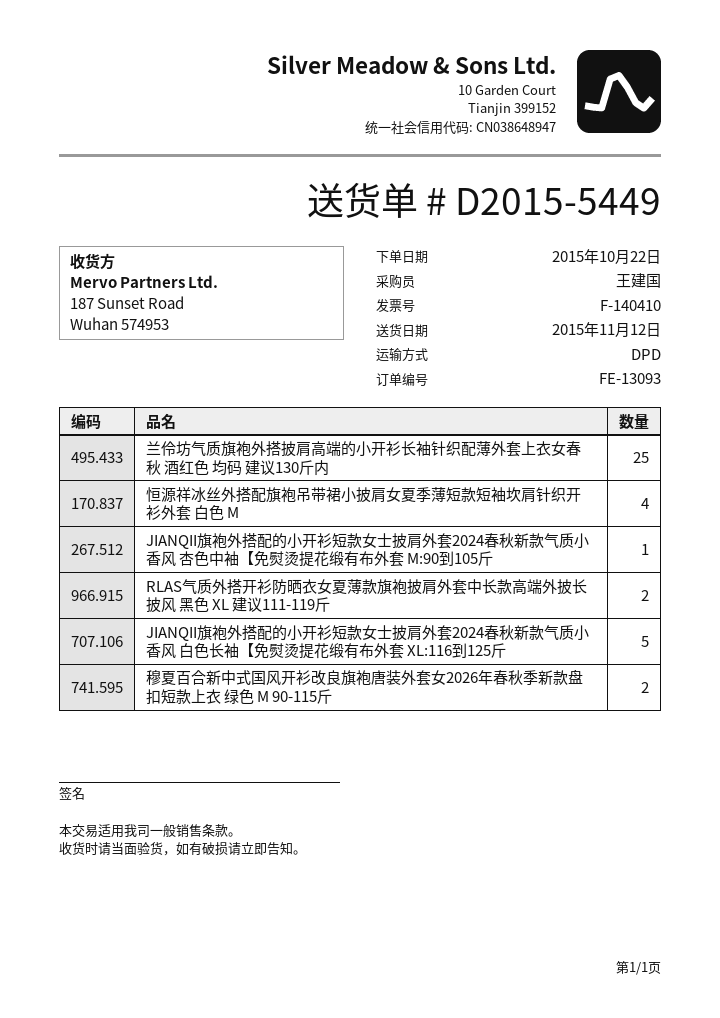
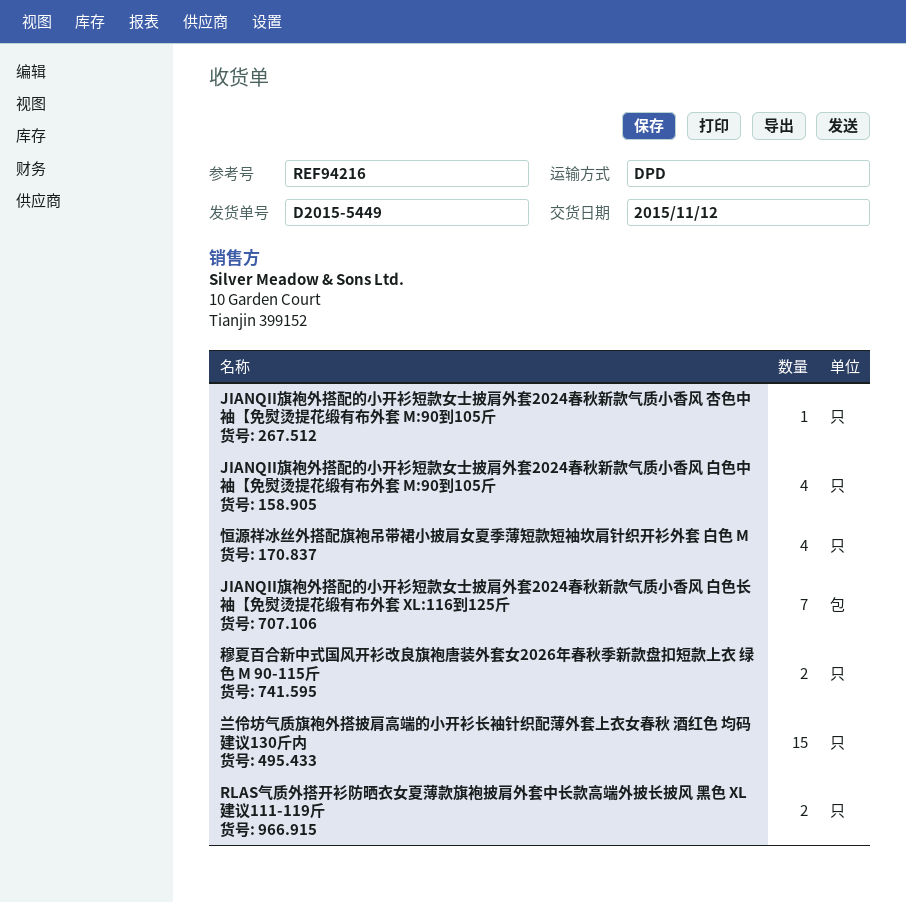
兰伶坊气质旗袍外搭披肩高端的小开衫长袖针织配薄外套上衣女春秋 酒红色 均码 建议130斤内: 25 -> 15
JIANQII旗袍外搭配的小开衫短款女士披肩外套2024春秋新款气质小香风 白色长袖【免熨烫提花缎有布外套 XL:116到125斤: 5 -> 7
JIANQII旗袍外搭配的小开衫短款女士披肩外套2024春秋新款气质小香风 白色中袖【免熨烫提花缎有布外套 M:90到105斤: none -> 4

